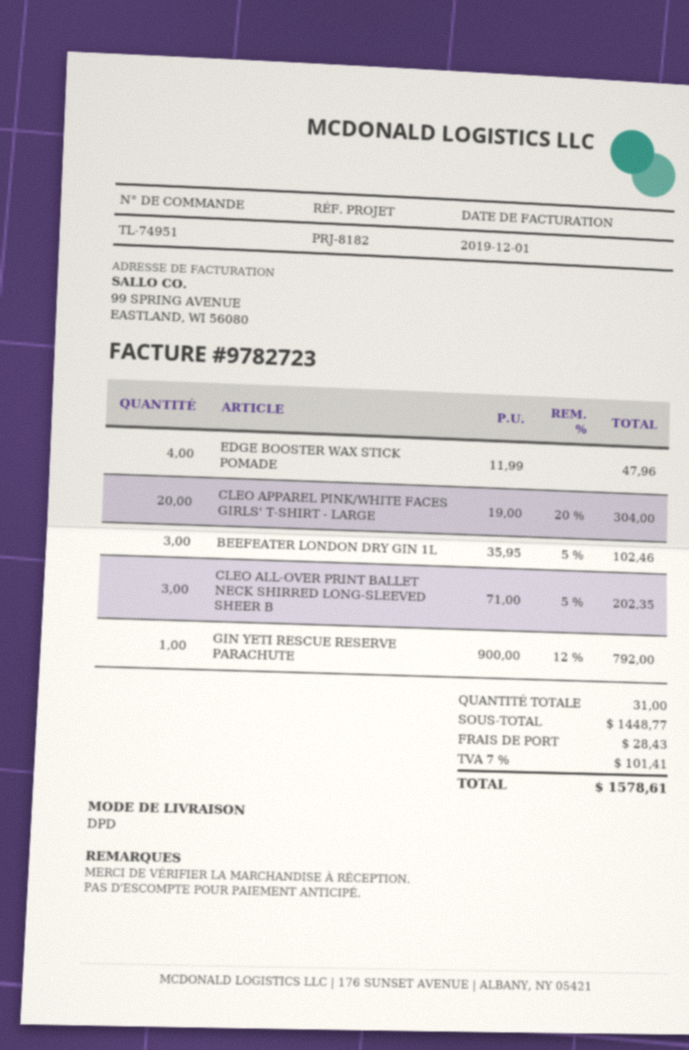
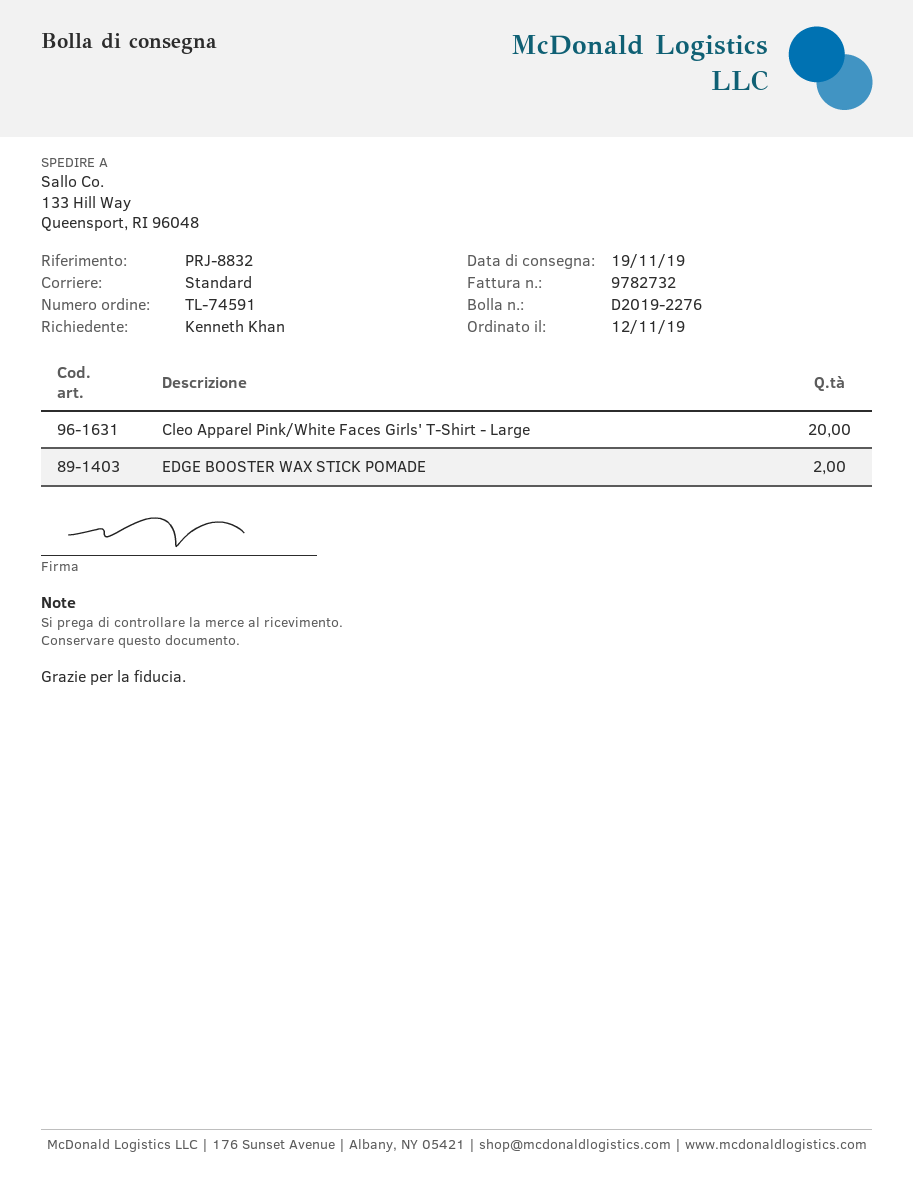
order number: TL-74951 -> TL-74591
invoice number: 9782723 -> 9782732
reference: PRJ-8182 -> PRJ-8832
shipping method: DPD -> standard
EDGE BOOSTER WAX STICK POMADE: 4 -> 2
BEEFEATER LONDON DRY GIN 1L: 3 -> none
CLEO ALL-OVER PRINT BALLET NECK SHIRRED LONG-SLEEVED SHEER B: 3 -> none
GIN YETI RESCUE RESERVE PARACHUTE: 1 -> none

